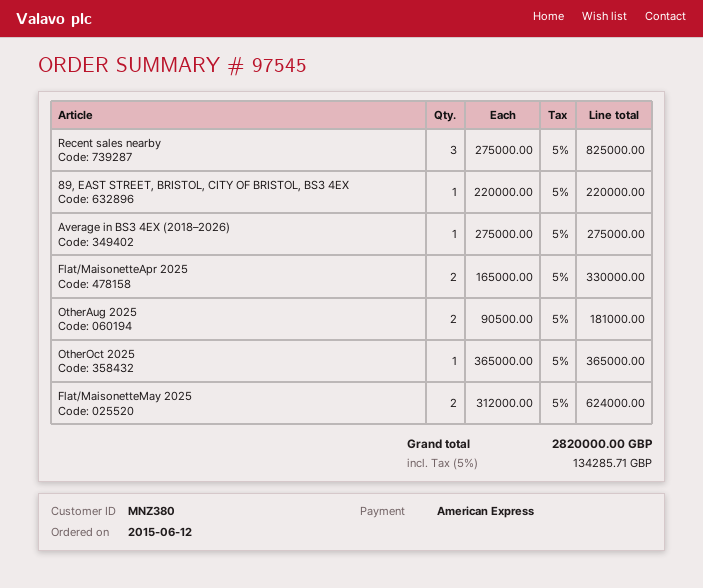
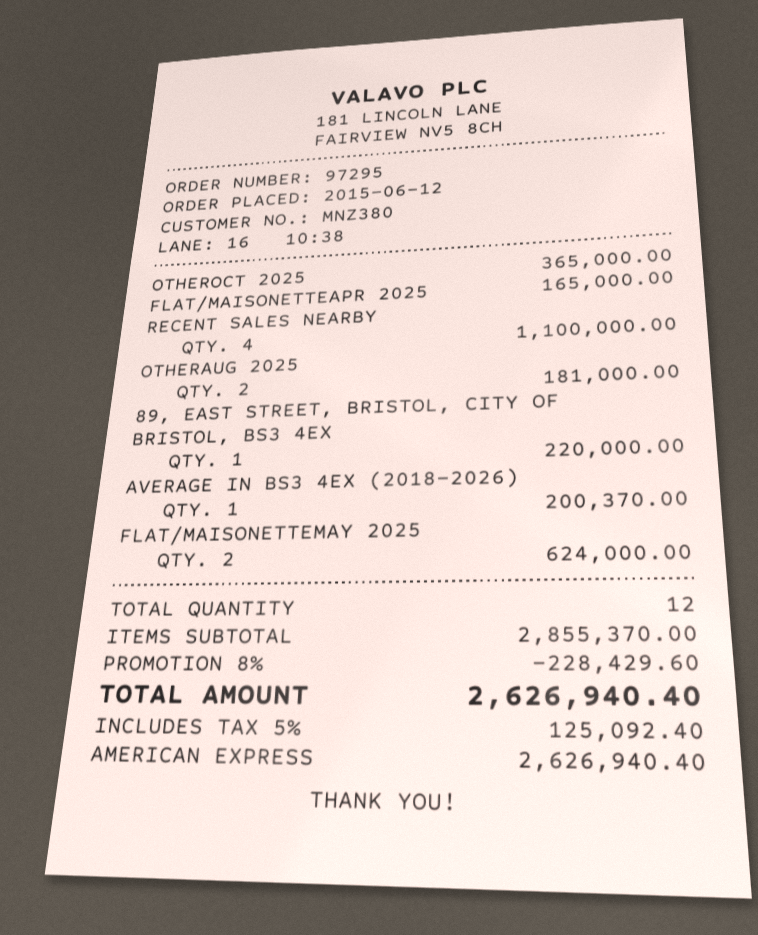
order number: 97545 -> 97295
Recent sales nearby: 3 for 825000.00 -> 4 for 1100000.00
Average in BS3 4EX (2018–2026): 1 for 275000.00 -> 1 for 200370.00
Flat/MaisonetteApr 2025: 2 for 330000.00 -> 1 for 165000.00
discount: none -> 8% = 228429.60
tax: 5% = 134285.71 -> 5% = 125092.40
total: 2820000.00 -> 2626940.40

